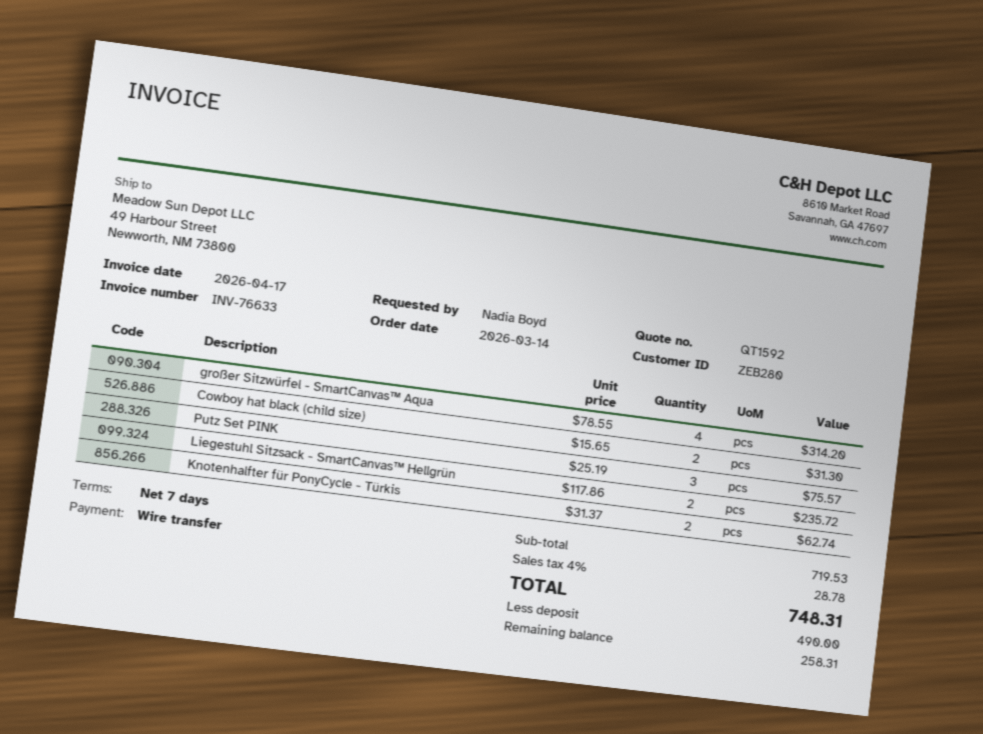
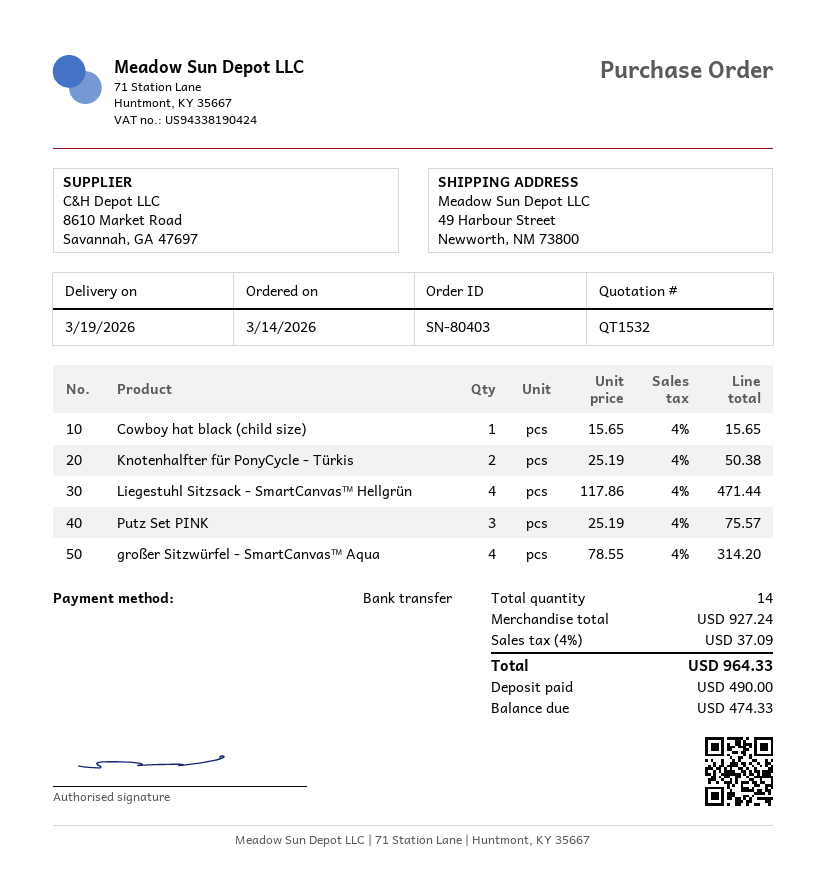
quote number: QT1592 -> QT1532
Cowboy hat black (child size): 2 x 15.65 = 31.30 -> 1 x 15.65 = 15.65
Liegestuhl Sitzsack - SmartCanvas™ Hellgrün: 2 x 117.86 = 235.72 -> 4 x 117.86 = 471.44
Knotenhalfter für PonyCycle - Türkis: 2 x 31.37 = 62.74 -> 2 x 25.19 = 50.38
subtotal: 719.53 -> 927.24
tax: 4% = 28.78 -> 4% = 37.09
total: 748.31 -> 964.33
balance: 258.31 -> 474.33

